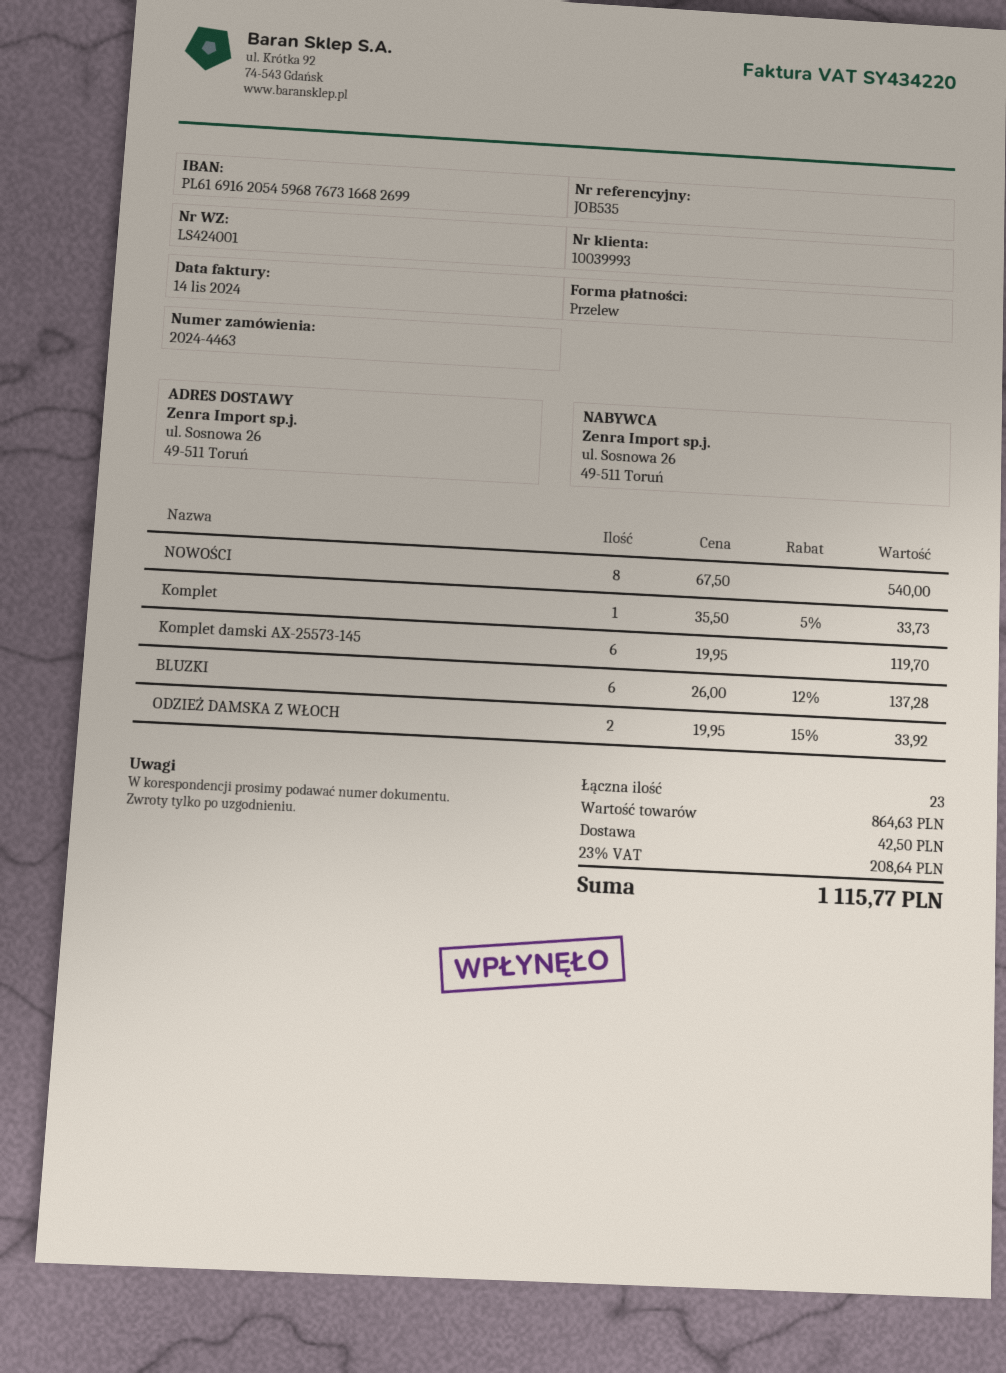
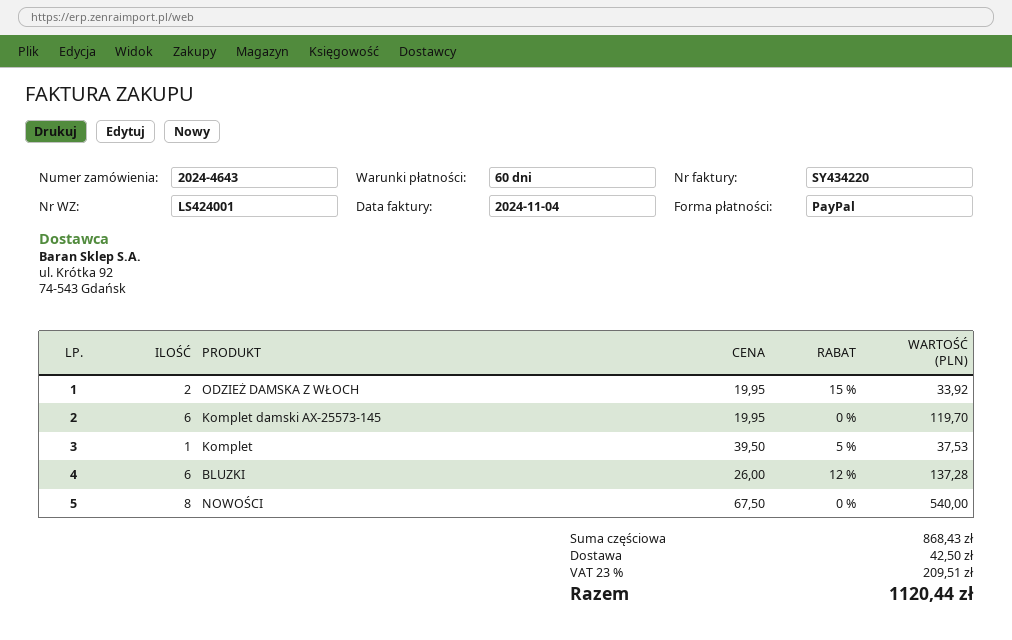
order number: 2024-4463 -> 2024-4643
invoice date: 2024-11-14 -> 2024-11-04
payment method: bank transfer -> PayPal
Komplet: 1 x 35.50 - 5% = 33.73 -> 1 x 39.50 - 5% = 37.53
subtotal: 864.63 -> 868.43
tax: 23% = 208.64 -> 23% = 209.51
total: 1115.77 -> 1120.44

